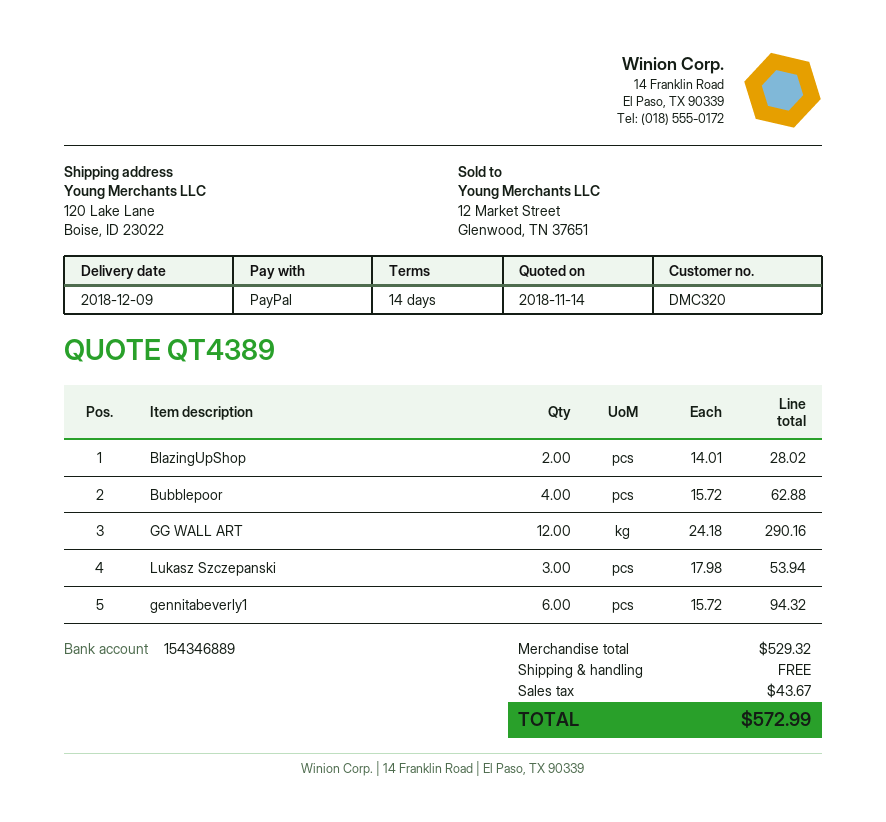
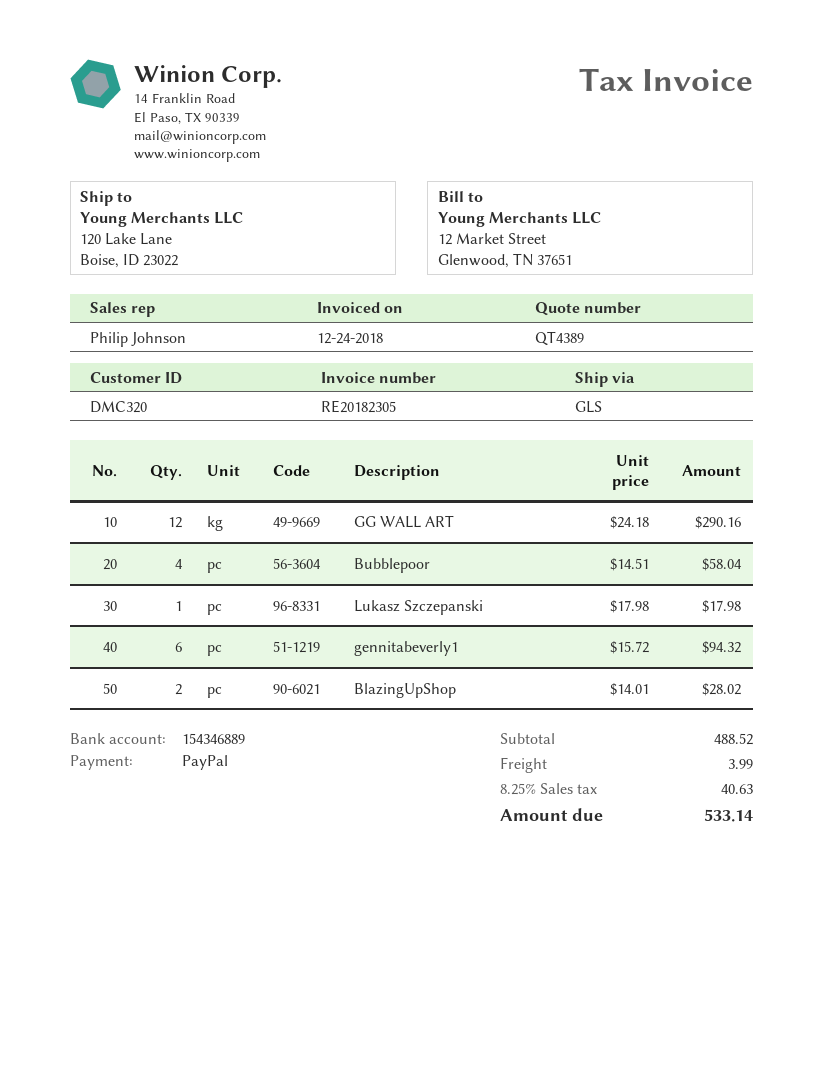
Bubblepoor: 4 x 15.72 = 62.88 -> 4 x 14.51 = 58.04
Lukasz Szczepanski: 3 x 17.98 = 53.94 -> 1 x 17.98 = 17.98
subtotal: 529.32 -> 488.52
shipping: 0.00 -> 3.99
tax: 43.67 -> 40.63
total: 572.99 -> 533.14

